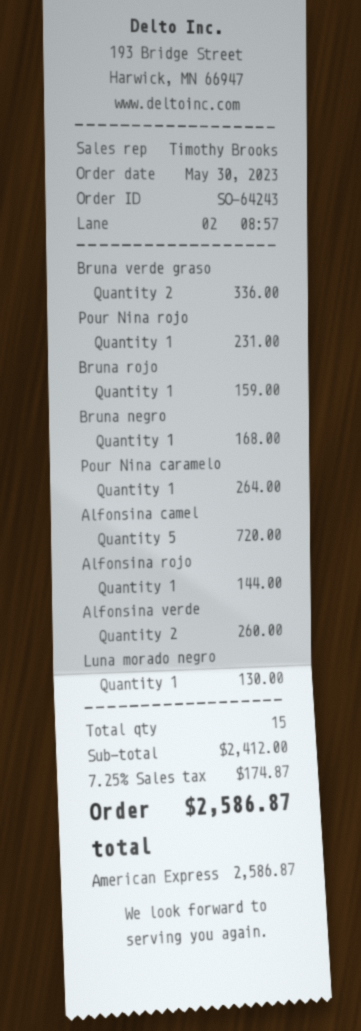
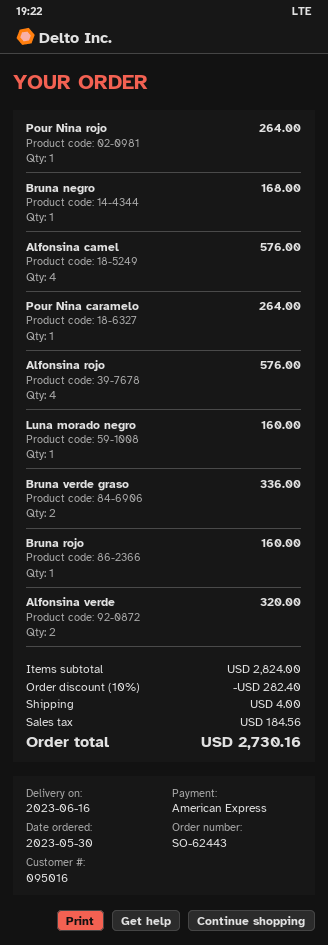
order number: SO-64243 -> SO-62443
Pour Nina rojo: 1 for 231.00 -> 1 for 264.00
Bruna rojo: 1 for 159.00 -> 1 for 160.00
Alfonsina camel: 5 for 720.00 -> 4 for 576.00
Alfonsina rojo: 1 for 144.00 -> 4 for 576.00
Alfonsina verde: 2 for 260.00 -> 2 for 320.00
Luna morado negro: 1 for 130.00 -> 1 for 160.00
subtotal: 2412.00 -> 2824.00
discount: none -> 10% = 282.40
shipping: none -> 4.00
tax: 174.87 -> 184.56
total: 2586.87 -> 2730.16

